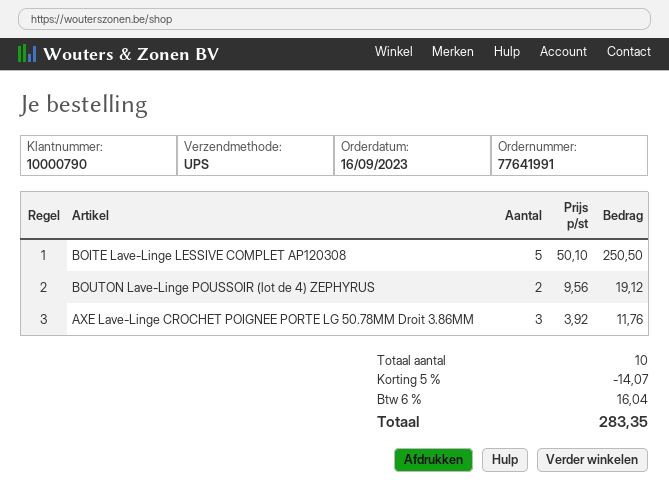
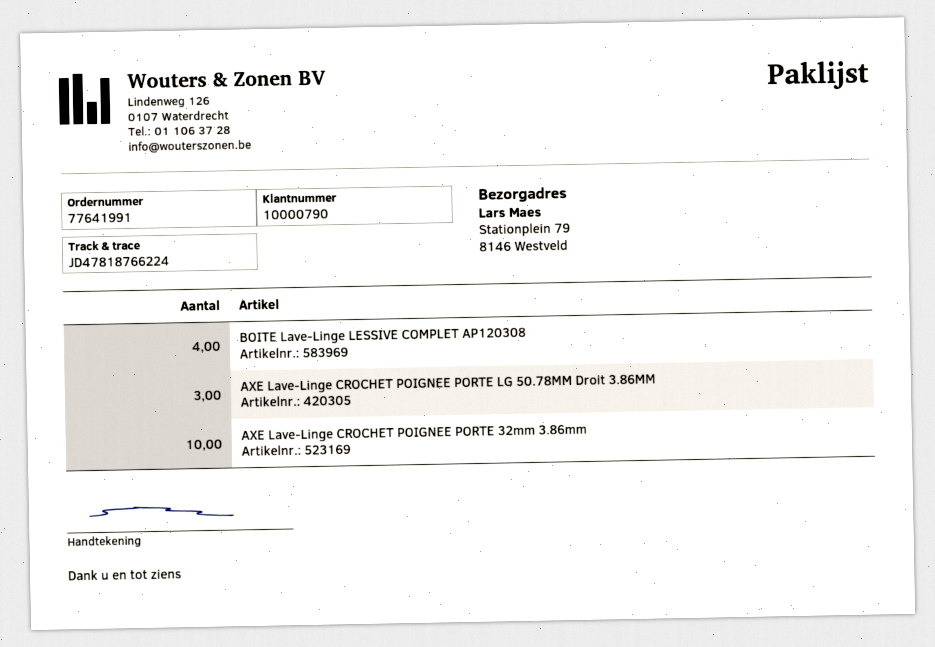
BOITE Lave-Linge LESSIVE COMPLET AP120308: 5 -> 4
BOUTON Lave-Linge POUSSOIR (lot de 4) ZEPHYRUS: 2 -> none
AXE Lave-Linge CROCHET POIGNEE PORTE 32mm 3.86mm: none -> 10

